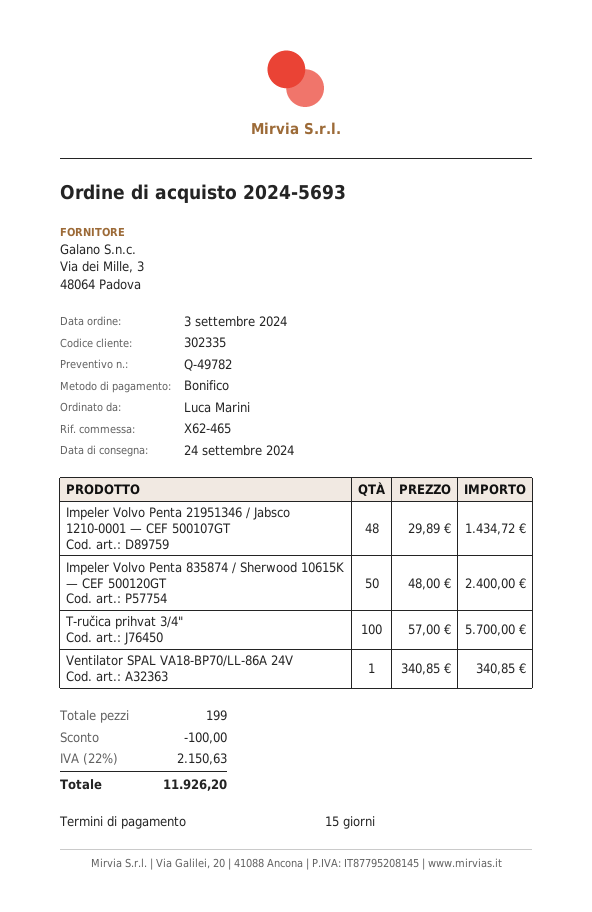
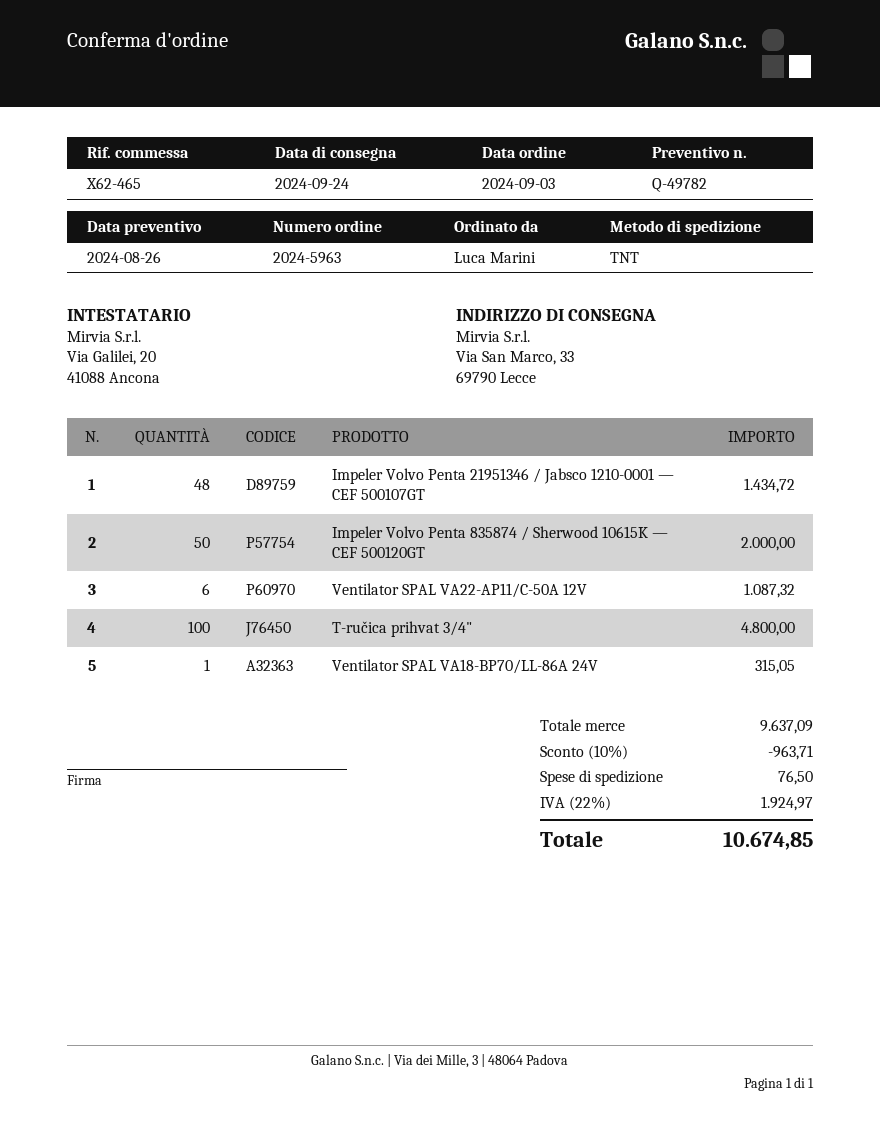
order number: 2024-5693 -> 2024-5963
Impeler Volvo Penta 835874 / Sherwood 10615K — CEF 500120GT: 50 for 2400.00 -> 50 for 2000.00
T-ručica prihvat 3/4": 100 for 5700.00 -> 100 for 4800.00
Ventilator SPAL VA18-BP70/LL-86A 24V: 1 for 340.85 -> 1 for 315.05
Ventilator SPAL VA22-AP11/C-50A 12V: none -> 6 for 1087.32
discount: 100.00 -> 963.71
shipping: none -> 76.50
tax: 22% = 2150.63 -> 22% = 1924.97
total: 11926.20 -> 10674.85

